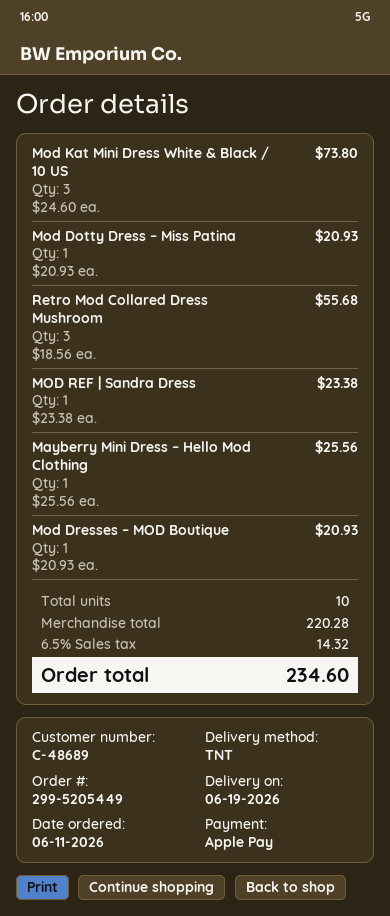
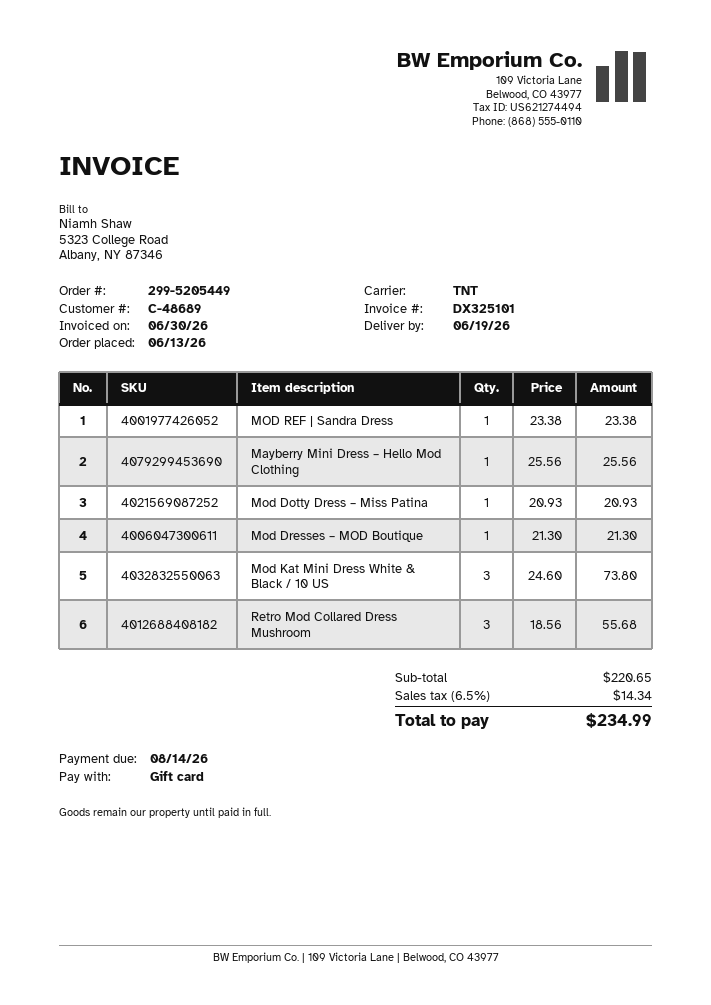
order date: 2026-06-11 -> 2026-06-13
payment method: Apple Pay -> gift card
Mod Dresses – MOD Boutique: 1 x 20.93 = 20.93 -> 1 x 21.30 = 21.30
subtotal: 220.28 -> 220.65
tax: 6.5% = 14.32 -> 6.5% = 14.34
total: 234.60 -> 234.99

